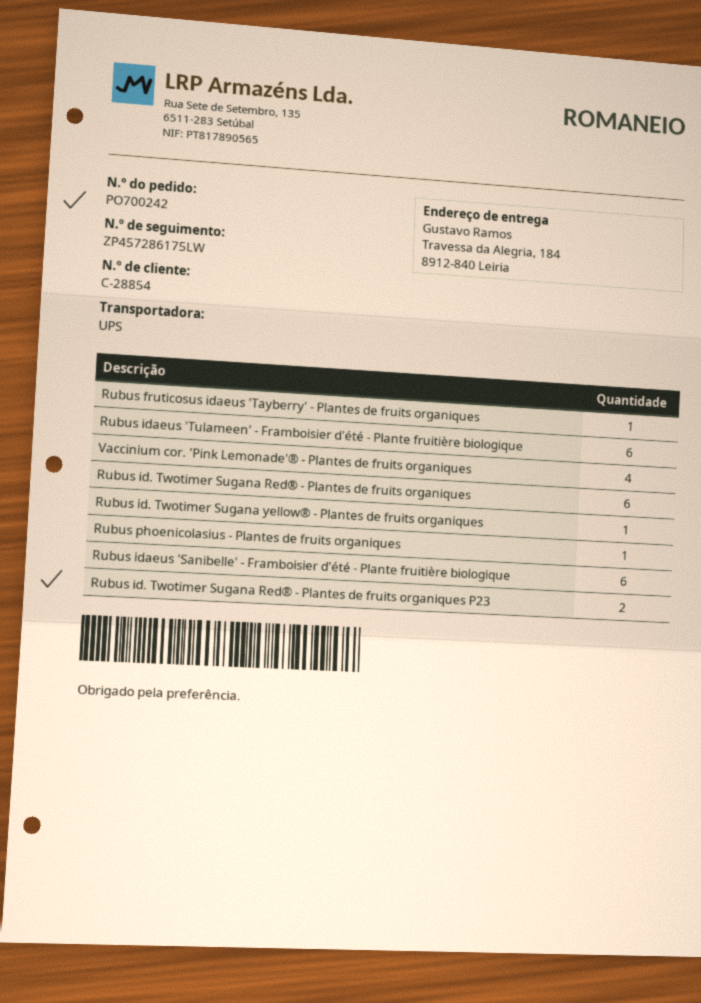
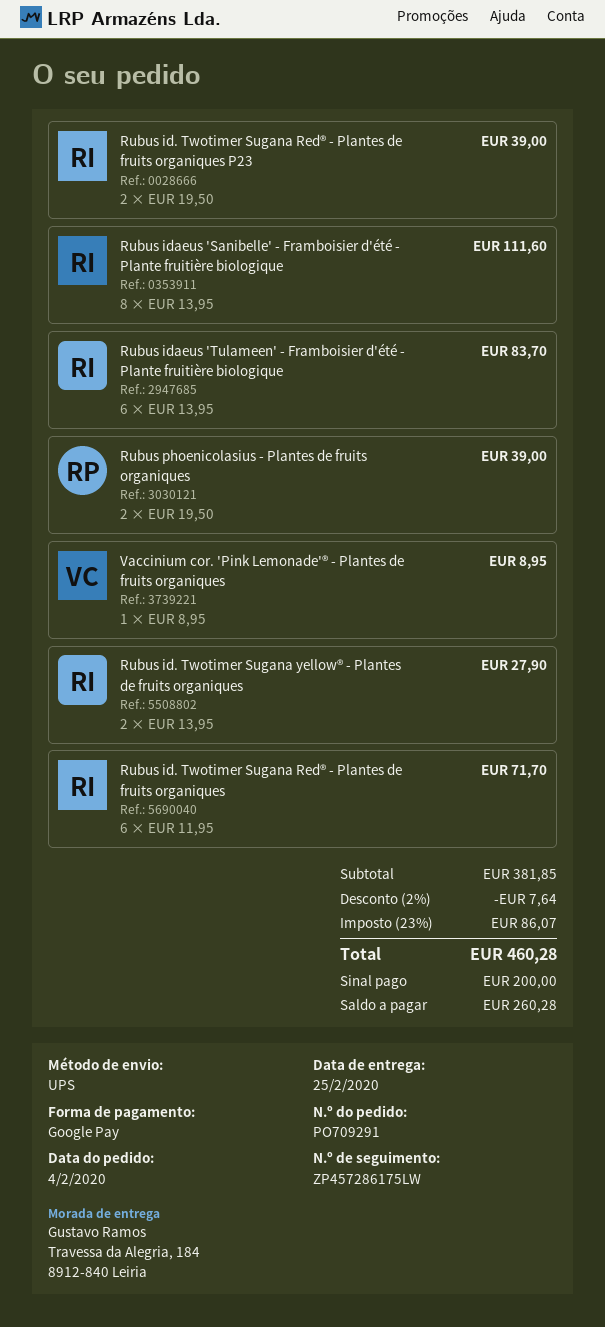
order number: PO700242 -> PO709291
Rubus fruticosus idaeus 'Tayberry' - Plantes de fruits organiques: 1 -> none
Vaccinium cor. 'Pink Lemonade'® - Plantes de fruits organiques: 4 -> 1
Rubus id. Twotimer Sugana yellow® - Plantes de fruits organiques: 1 -> 2
Rubus phoenicolasius - Plantes de fruits organiques: 1 -> 2
Rubus idaeus 'Sanibelle' - Framboisier d'été - Plante fruitière biologique: 6 -> 8

